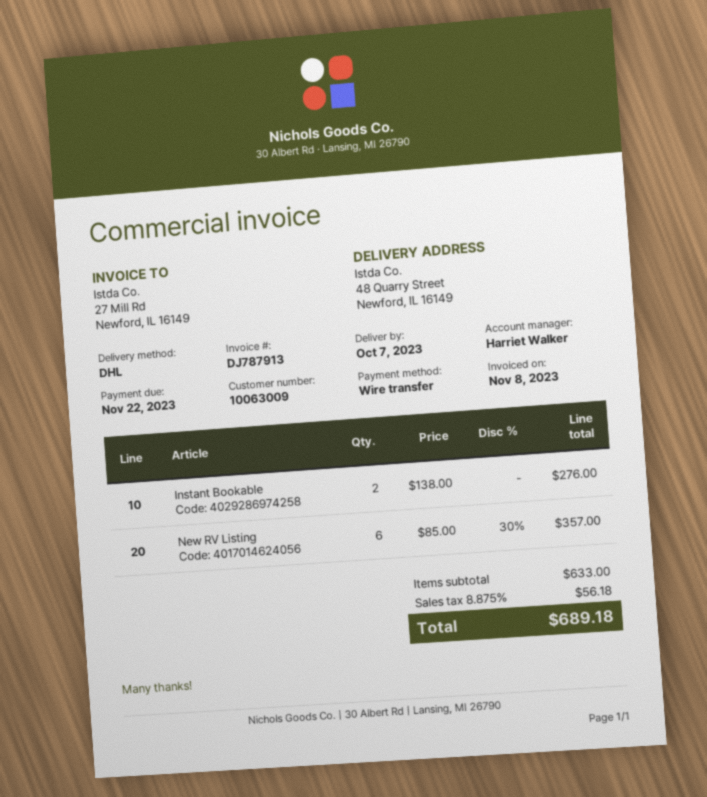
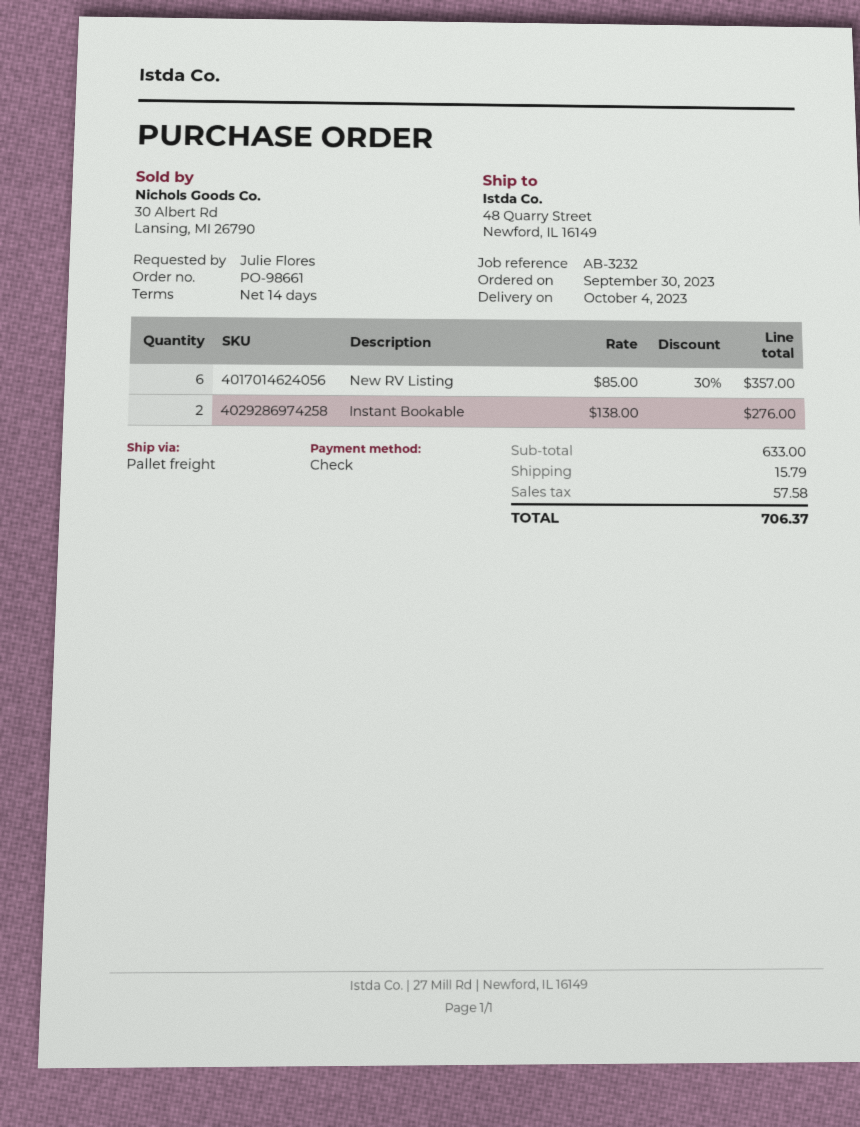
delivery date: 2023-10-07 -> 2023-10-04
payment method: bank transfer -> cheque
shipping method: DHL -> pallet freight
shipping: none -> 15.79
tax: 56.18 -> 57.58
total: 689.18 -> 706.37

